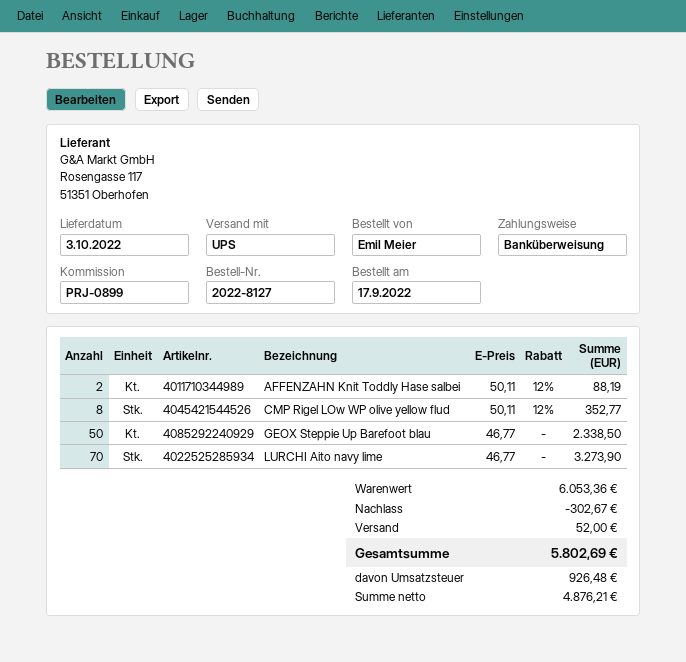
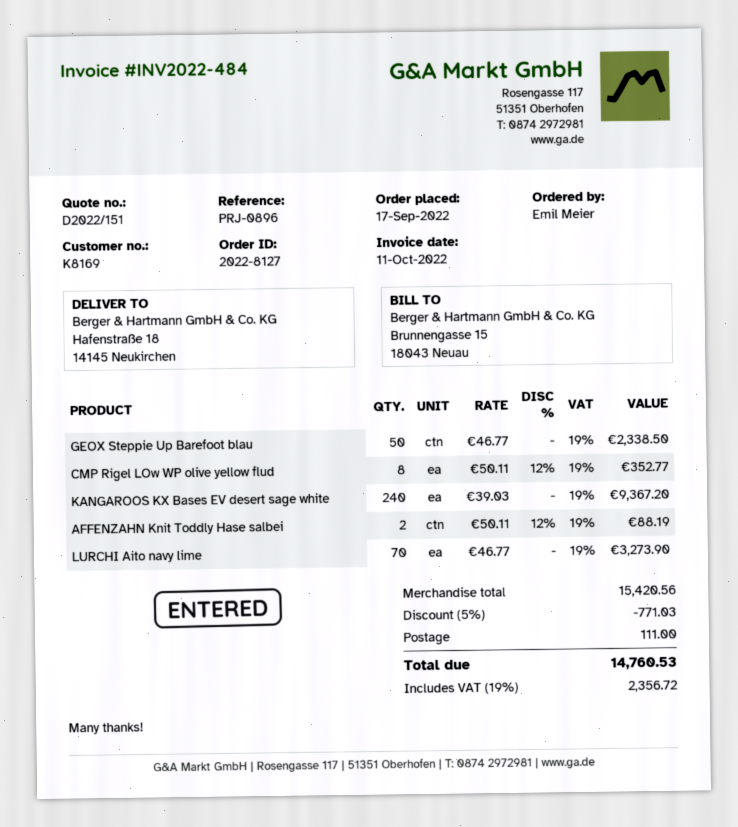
reference: PRJ-0899 -> PRJ-0896
KANGAROOS KX Bases EV desert sage white: none -> 240 x 39.03 = 9367.20
subtotal: 6053.36 -> 15420.56
discount: 302.67 -> 771.03
shipping: 52.00 -> 111.00
tax: 926.48 -> 2356.72
total: 5802.69 -> 14760.53

